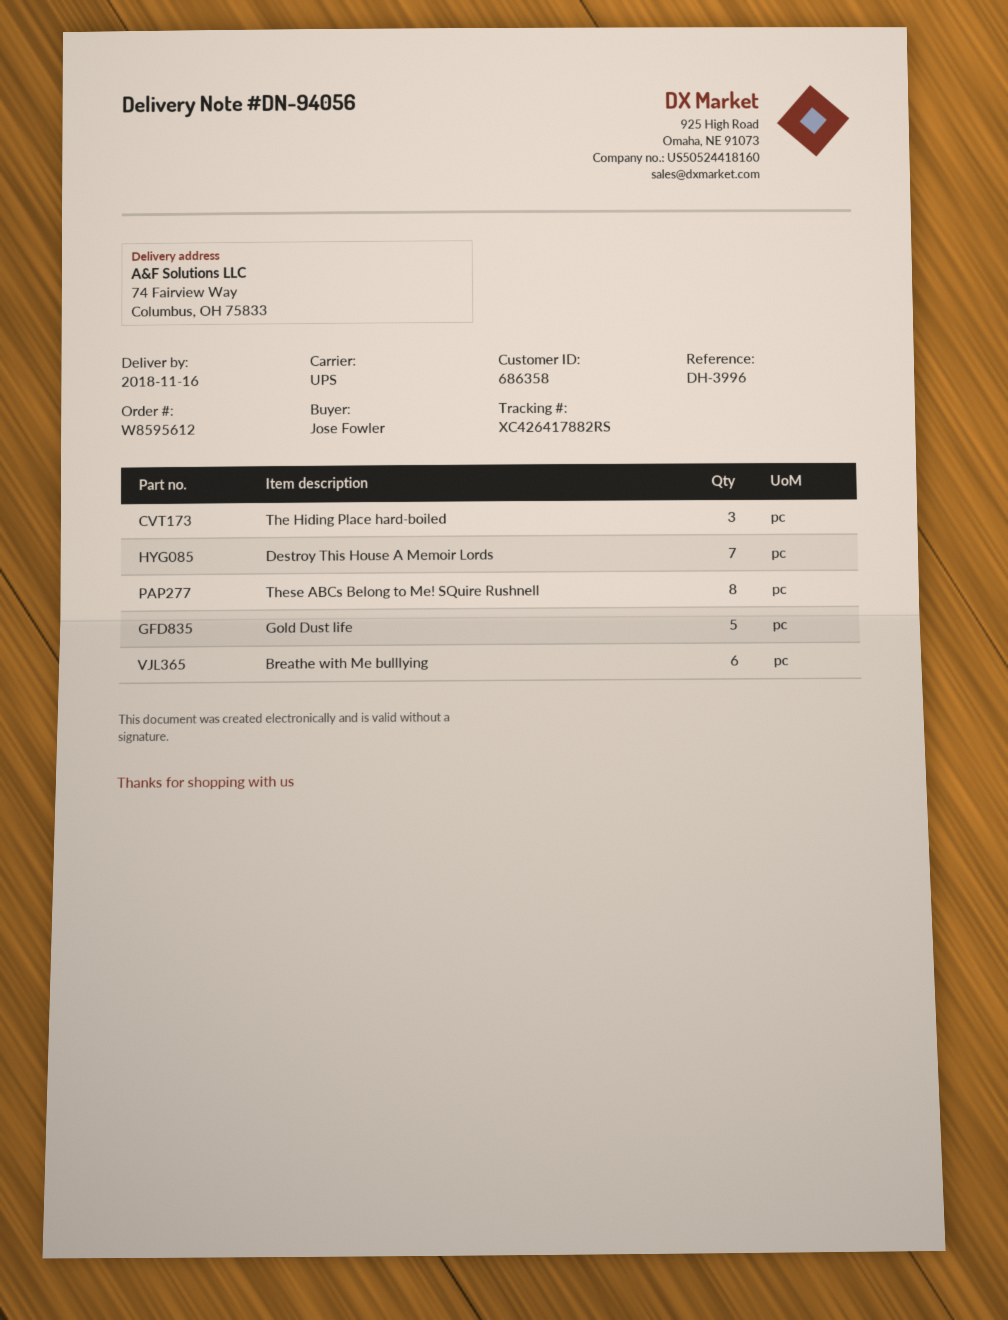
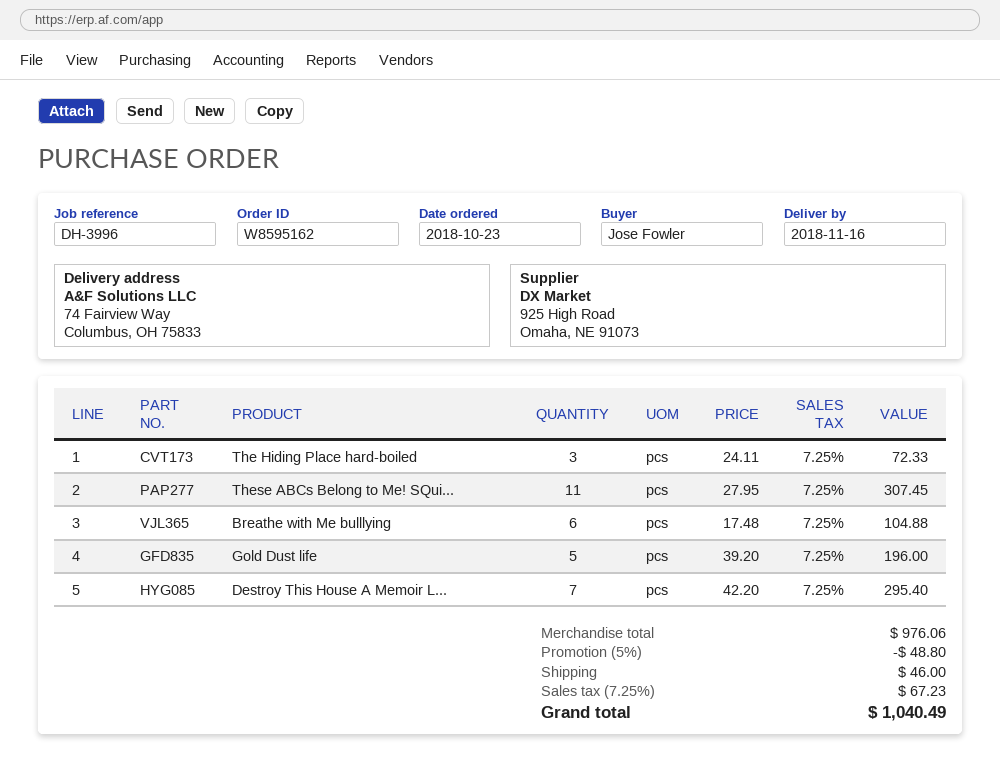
order number: W8595612 -> W8595162
These ABCs Belong to Me! SQuire Rushnell: 8 -> 11

